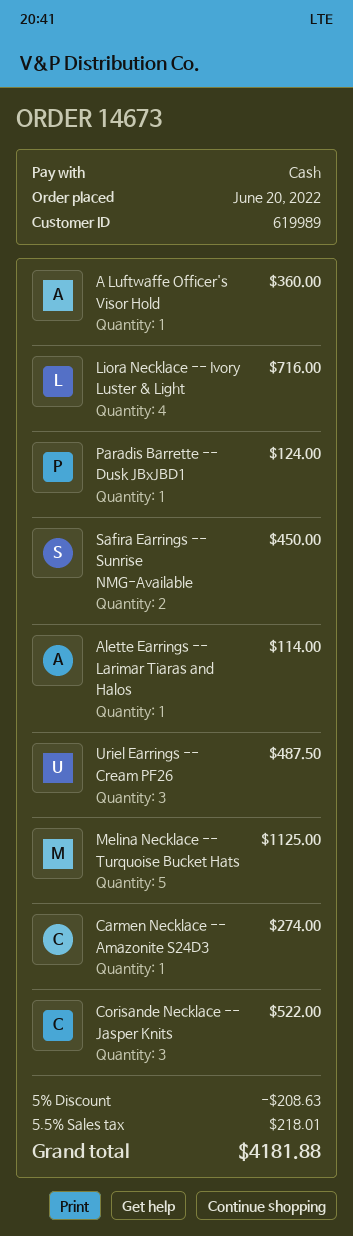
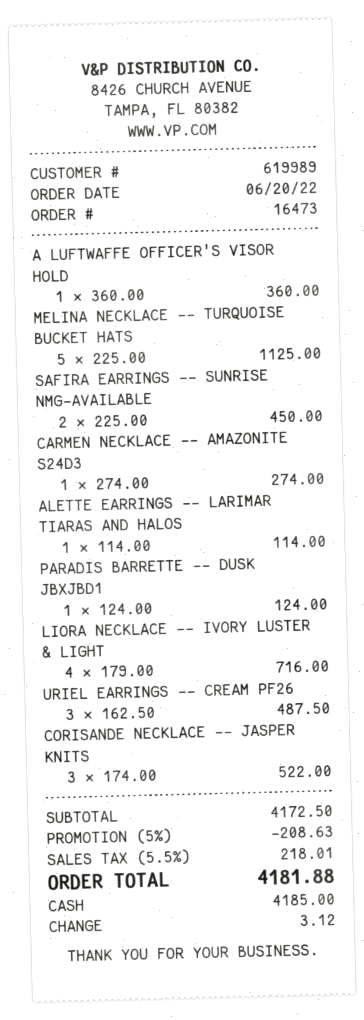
order number: 14673 -> 16473

